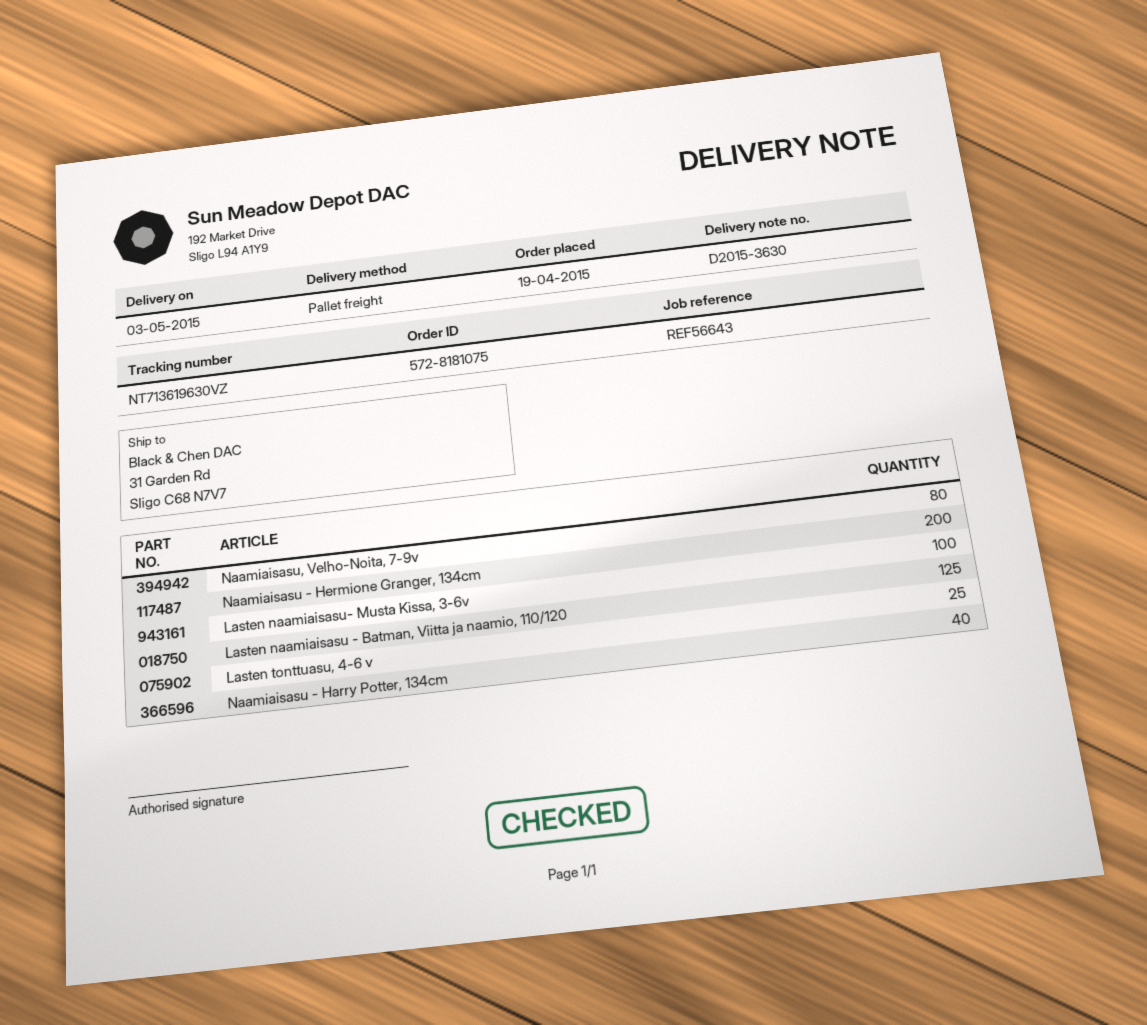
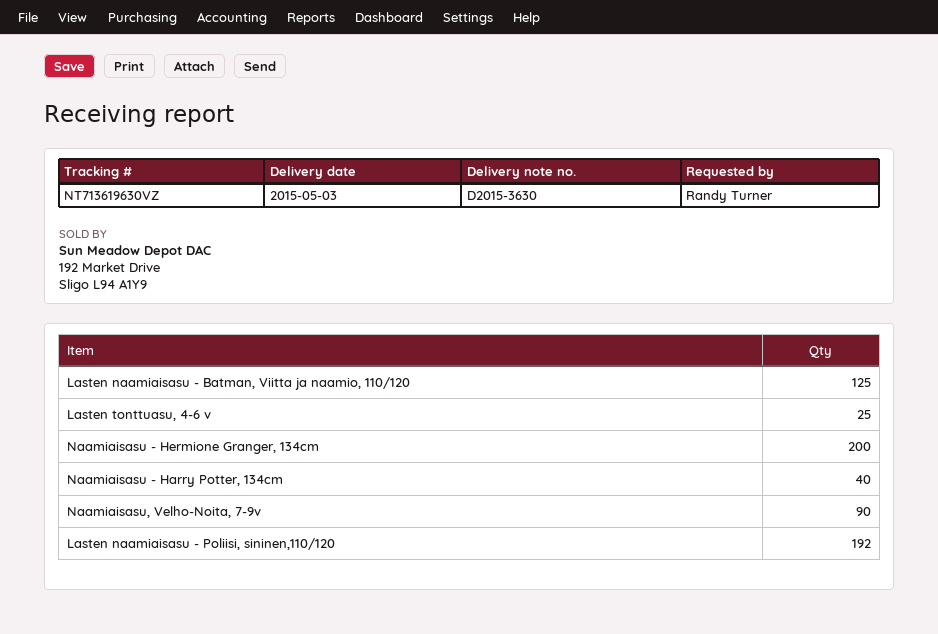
Naamiaisasu, Velho-Noita, 7-9v: 80 -> 90
Lasten naamiaisasu- Musta Kissa, 3-6v: 100 -> none
Lasten naamiaisasu - Poliisi, sininen,110/120: none -> 192

